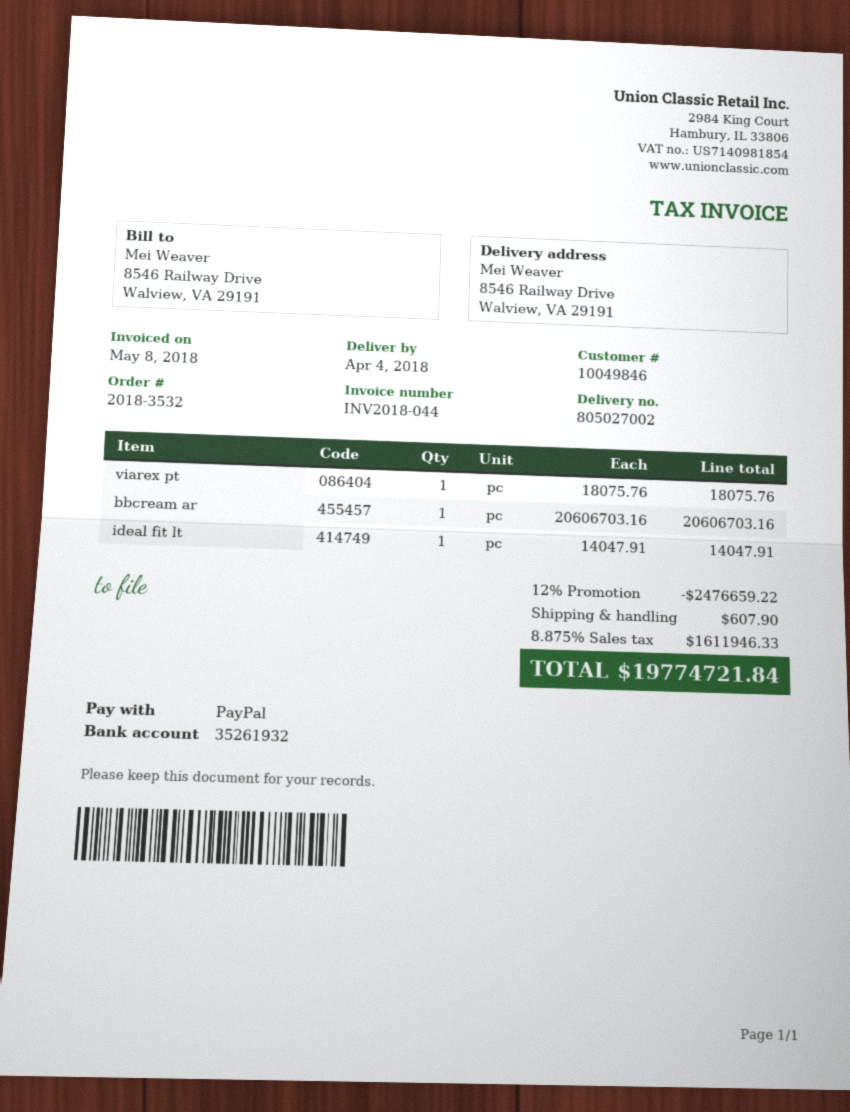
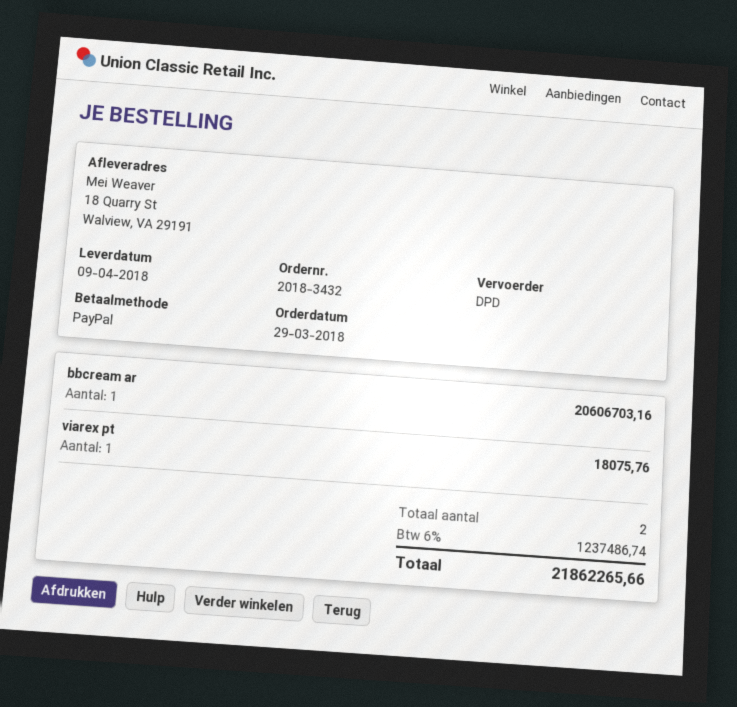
order number: 2018-3532 -> 2018-3432
delivery date: 2018-04-04 -> 2018-04-09
ship to: 8546 Railway Drive, Walview, VA 29191 -> 18 Quarry St, Walview, VA 29191
ideal fit lt: 1 for 14047.91 -> none
discount: 12% = 2476659.22 -> none
shipping: 607.90 -> none
tax: 8.875% = 1611946.33 -> 6% = 1237486.74
total: 19774721.84 -> 21862265.66

